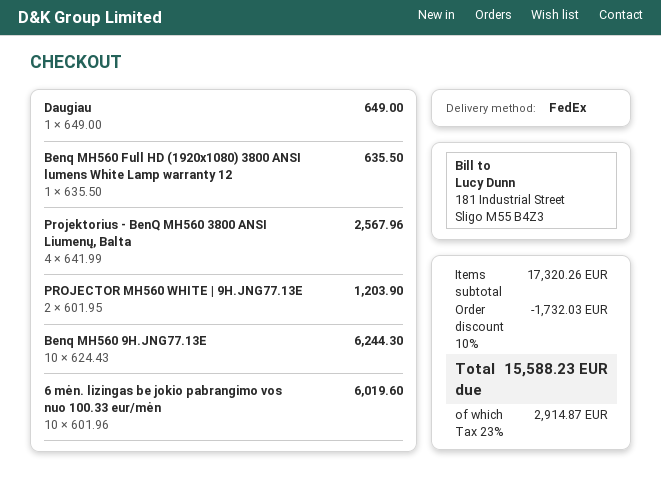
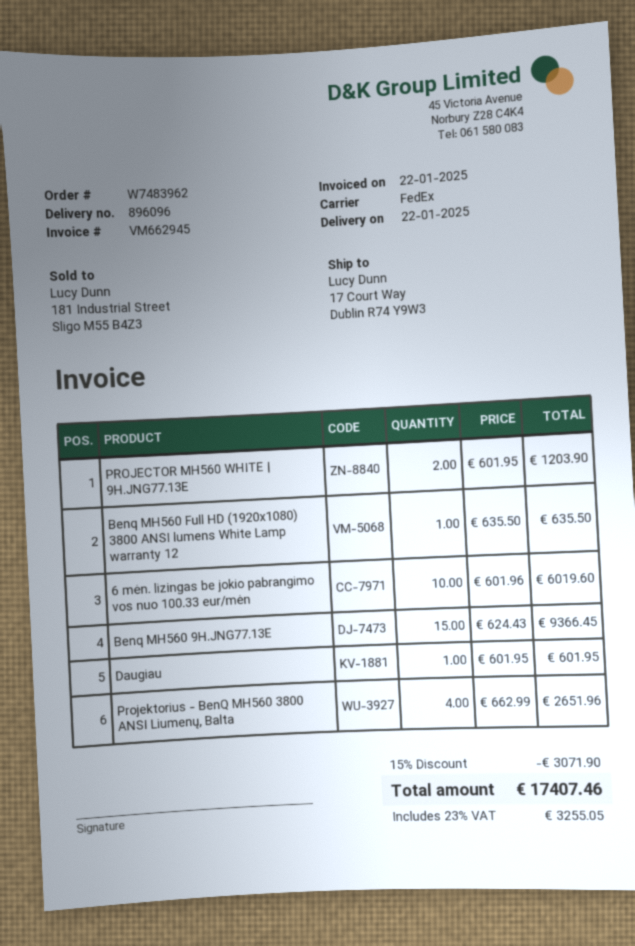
Daugiau: 1 x 649.00 = 649.00 -> 1 x 601.95 = 601.95
Projektorius - BenQ MH560 3800 ANSI Liumenų, Balta: 4 x 641.99 = 2567.96 -> 4 x 662.99 = 2651.96
Benq MH560 9H.JNG77.13E: 10 x 624.43 = 6244.30 -> 15 x 624.43 = 9366.45
discount: 10% = 1732.03 -> 15% = 3071.90
tax: 23% = 2914.87 -> 23% = 3255.05
total: 15588.23 -> 17407.46

